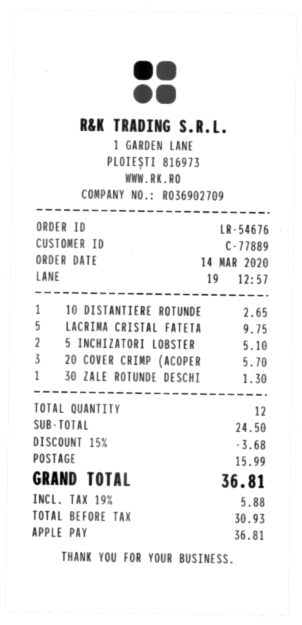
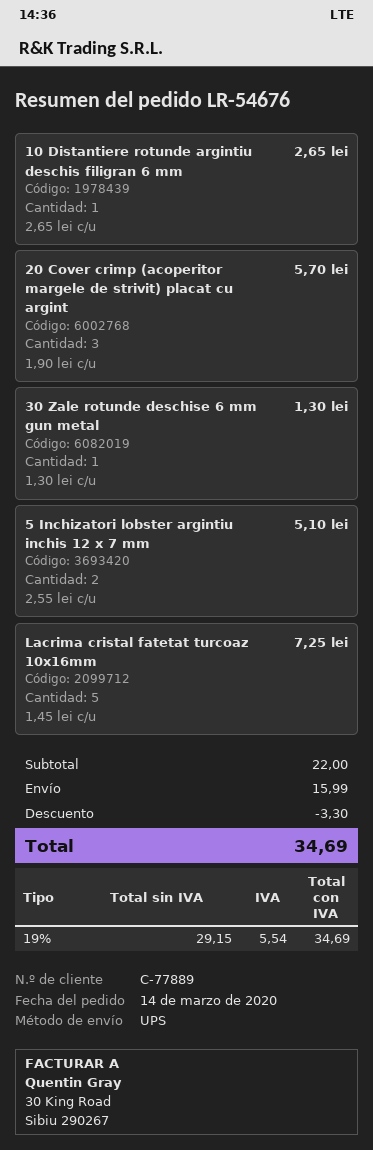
LACRIMA CRISTAL FATETA: 5 for 9.75 -> 5 for 7.25
subtotal: 24.50 -> 22.00
discount: 3.68 -> 3.30
net: 30.93 -> 29.15
tax: 19% = 5.88 -> 19% = 5.54
total: 36.81 -> 34.69

